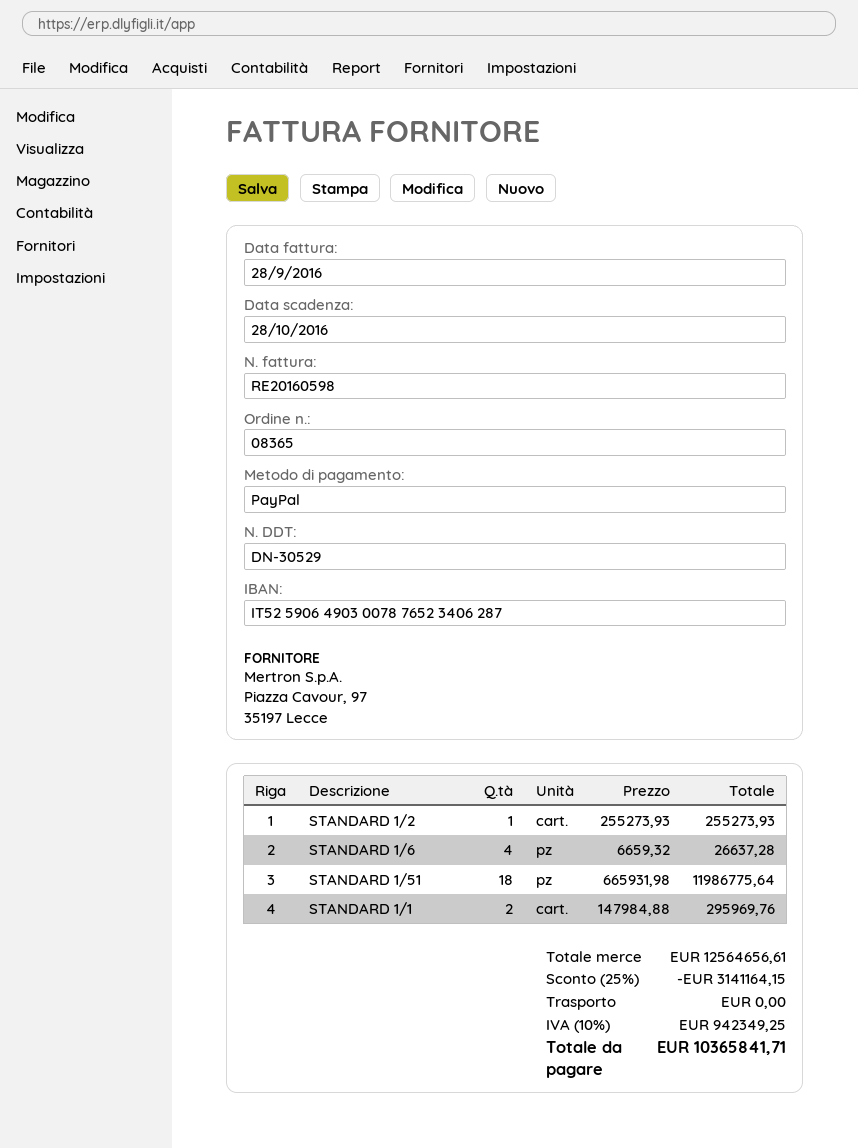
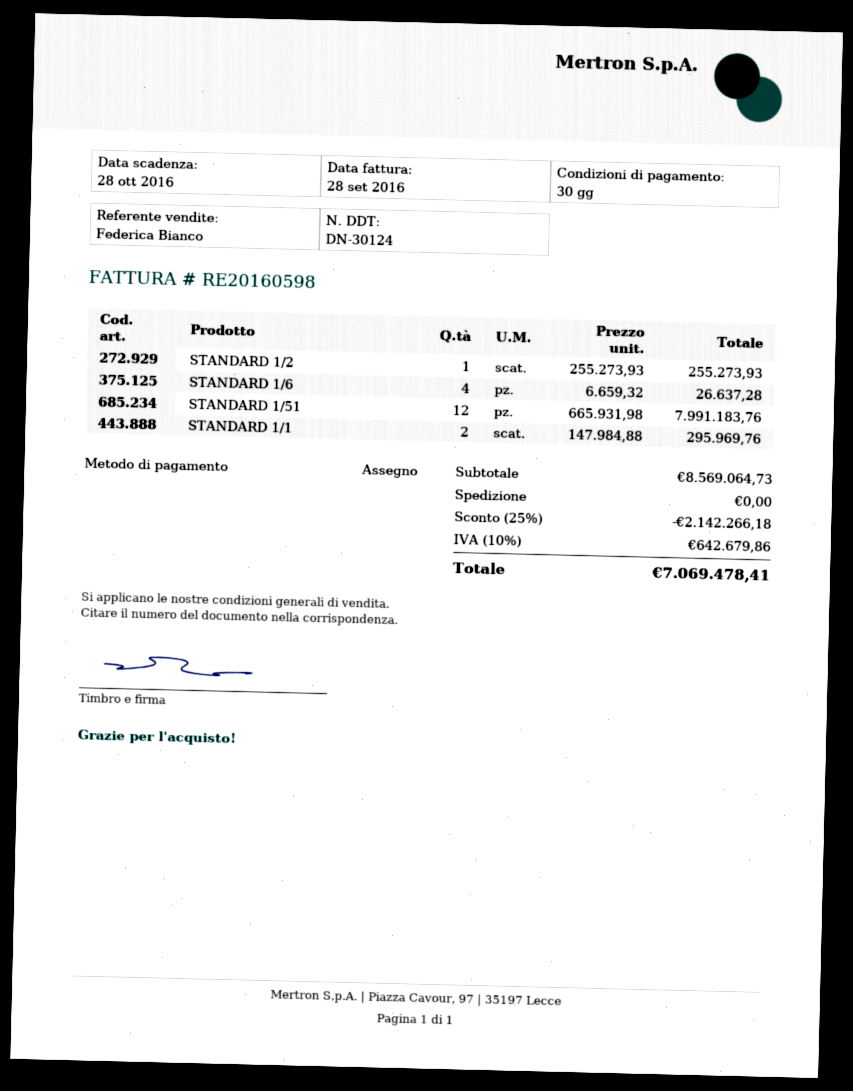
delivery note number: DN-30529 -> DN-30124
payment method: PayPal -> cheque
STANDARD 1/51: 18 x 665931.98 = 11986775.64 -> 12 x 665931.98 = 7991183.76
subtotal: 12564656.61 -> 8569064.73
discount: 25% = 3141164.15 -> 25% = 2142266.18
tax: 10% = 942349.25 -> 10% = 642679.86
total: 10365841.71 -> 7069478.41

